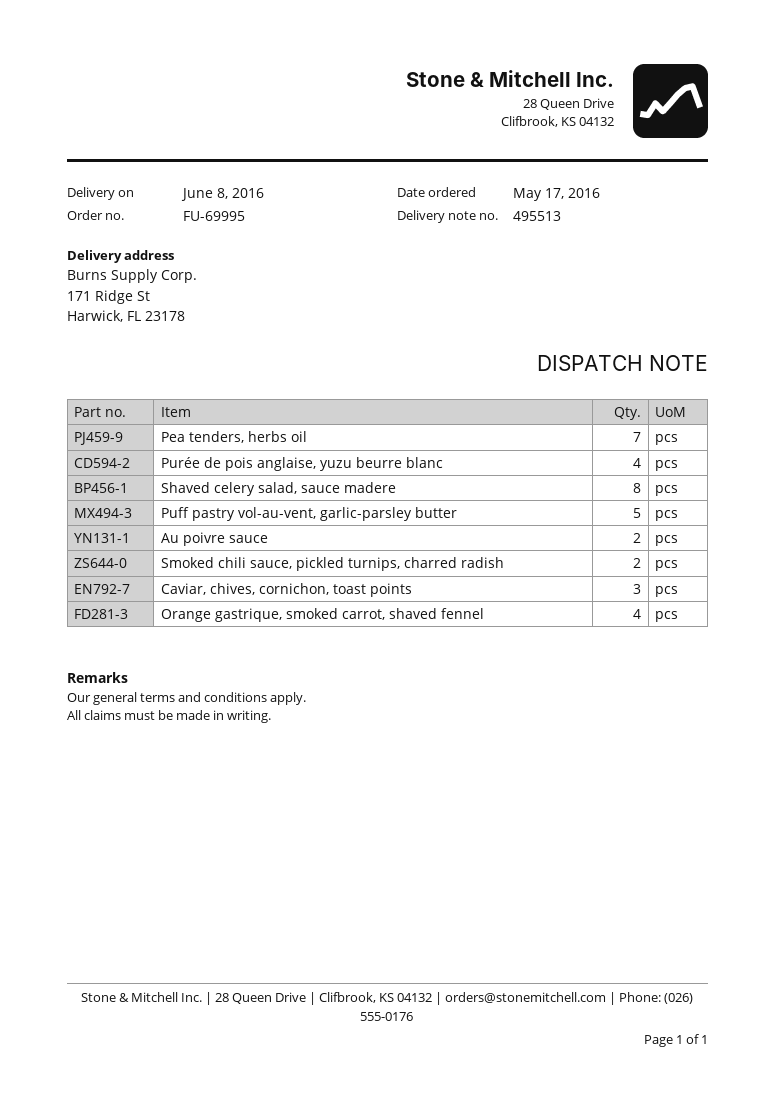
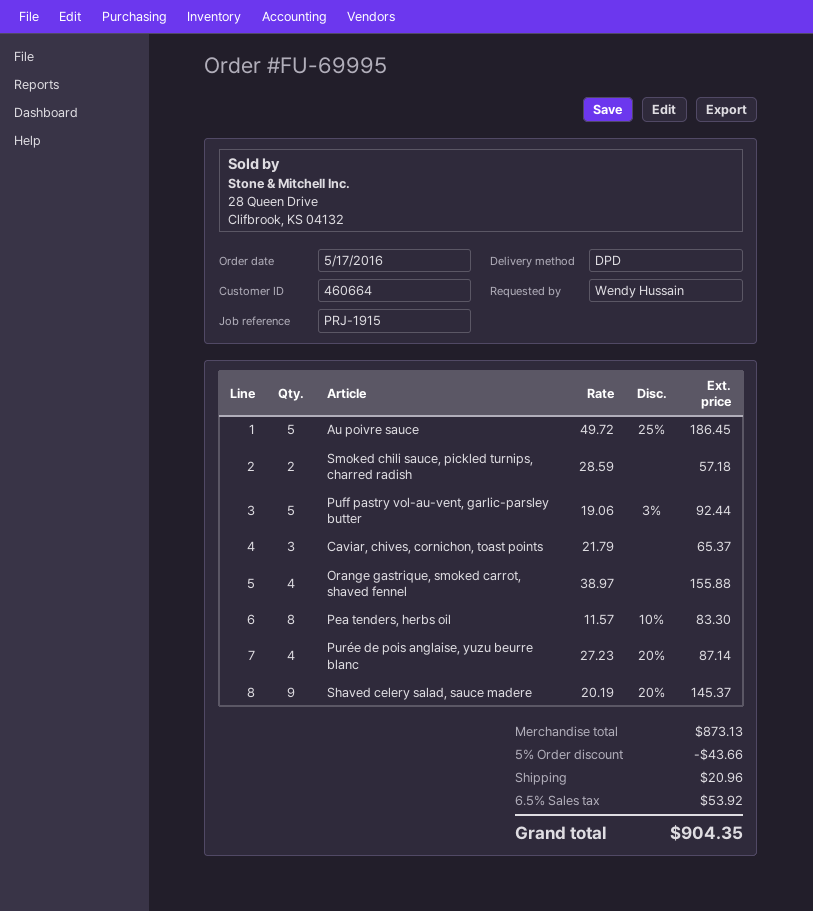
Pea tenders, herbs oil: 7 -> 8
Shaved celery salad, sauce madere: 8 -> 9
Au poivre sauce: 2 -> 5

